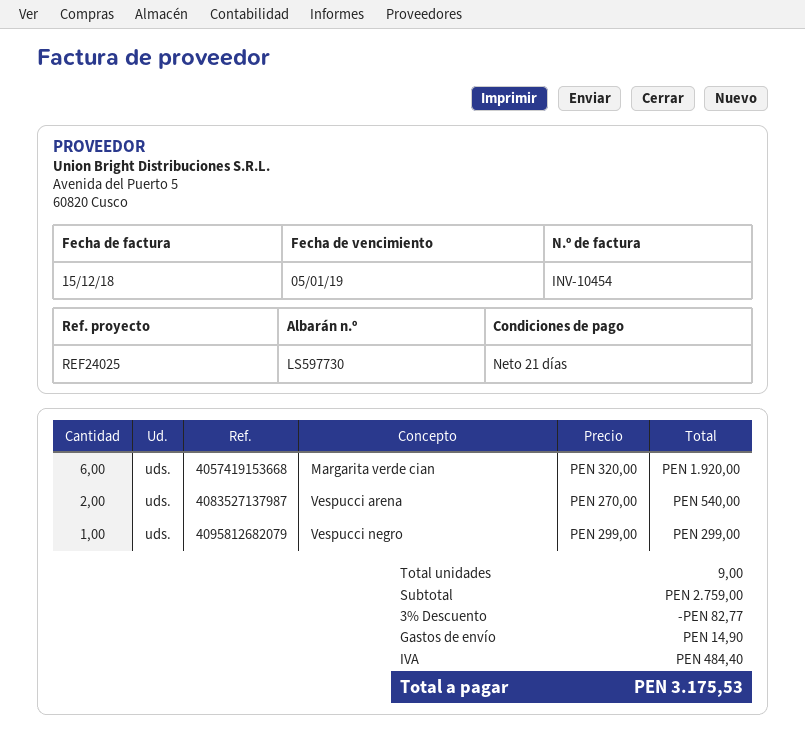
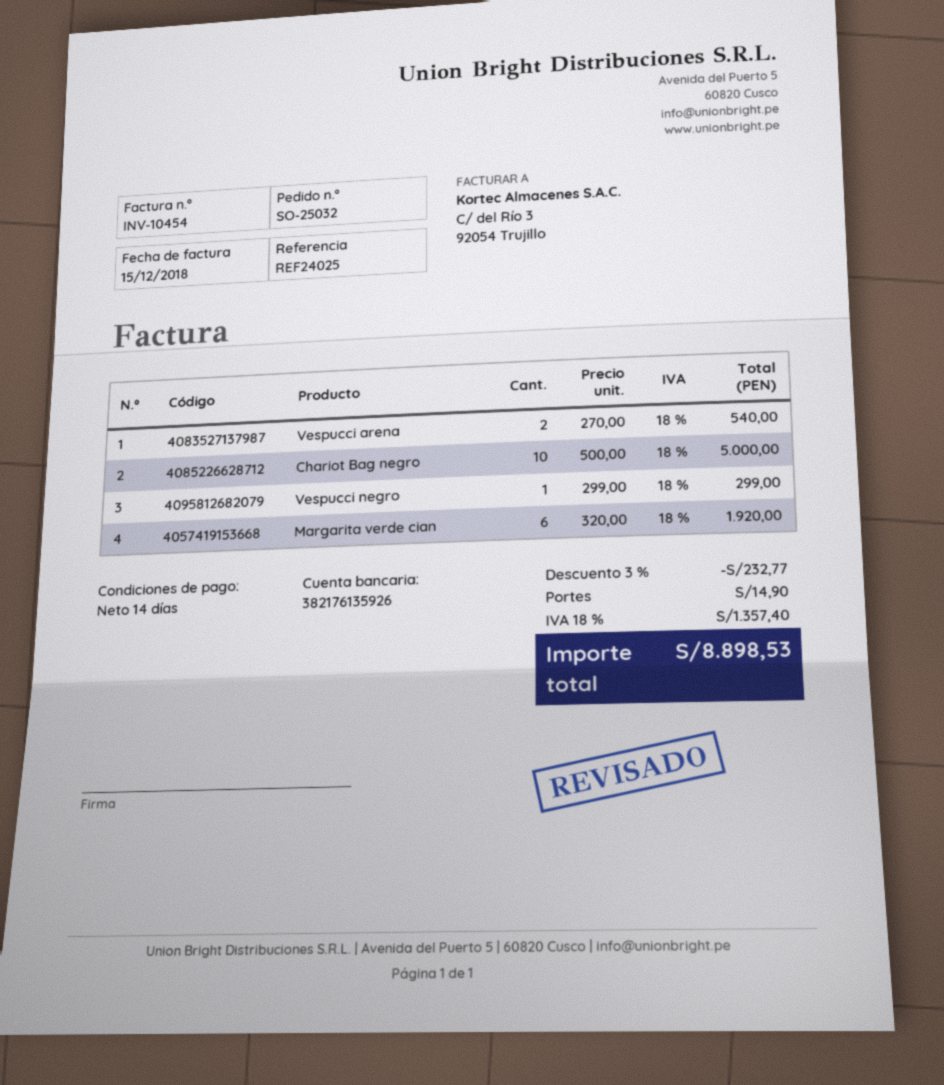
payment terms: 21 days -> 14 days
Chariot Bag negro: none -> 10 x 500.00 = 5000.00
discount: 3% = 82.77 -> 3% = 232.77
tax: 484.40 -> 1357.40
total: 3175.53 -> 8898.53

